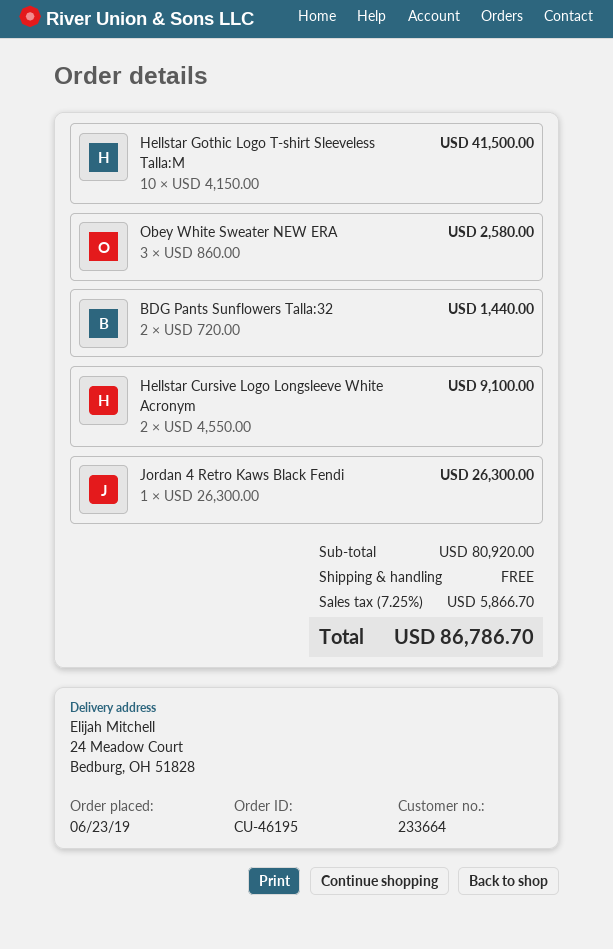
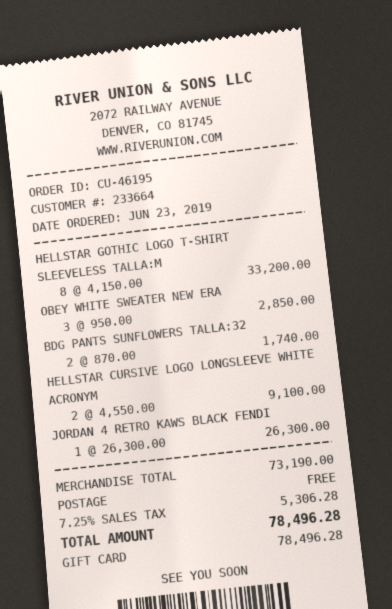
Hellstar Gothic Logo T-shirt Sleeveless Talla:M: 10 x 4150.00 = 41500.00 -> 8 x 4150.00 = 33200.00
Obey White Sweater NEW ERA: 3 x 860.00 = 2580.00 -> 3 x 950.00 = 2850.00
BDG Pants Sunflowers Talla:32: 2 x 720.00 = 1440.00 -> 2 x 870.00 = 1740.00
subtotal: 80920.00 -> 73190.00
tax: 7.25% = 5866.70 -> 7.25% = 5306.28
total: 86786.70 -> 78496.28

